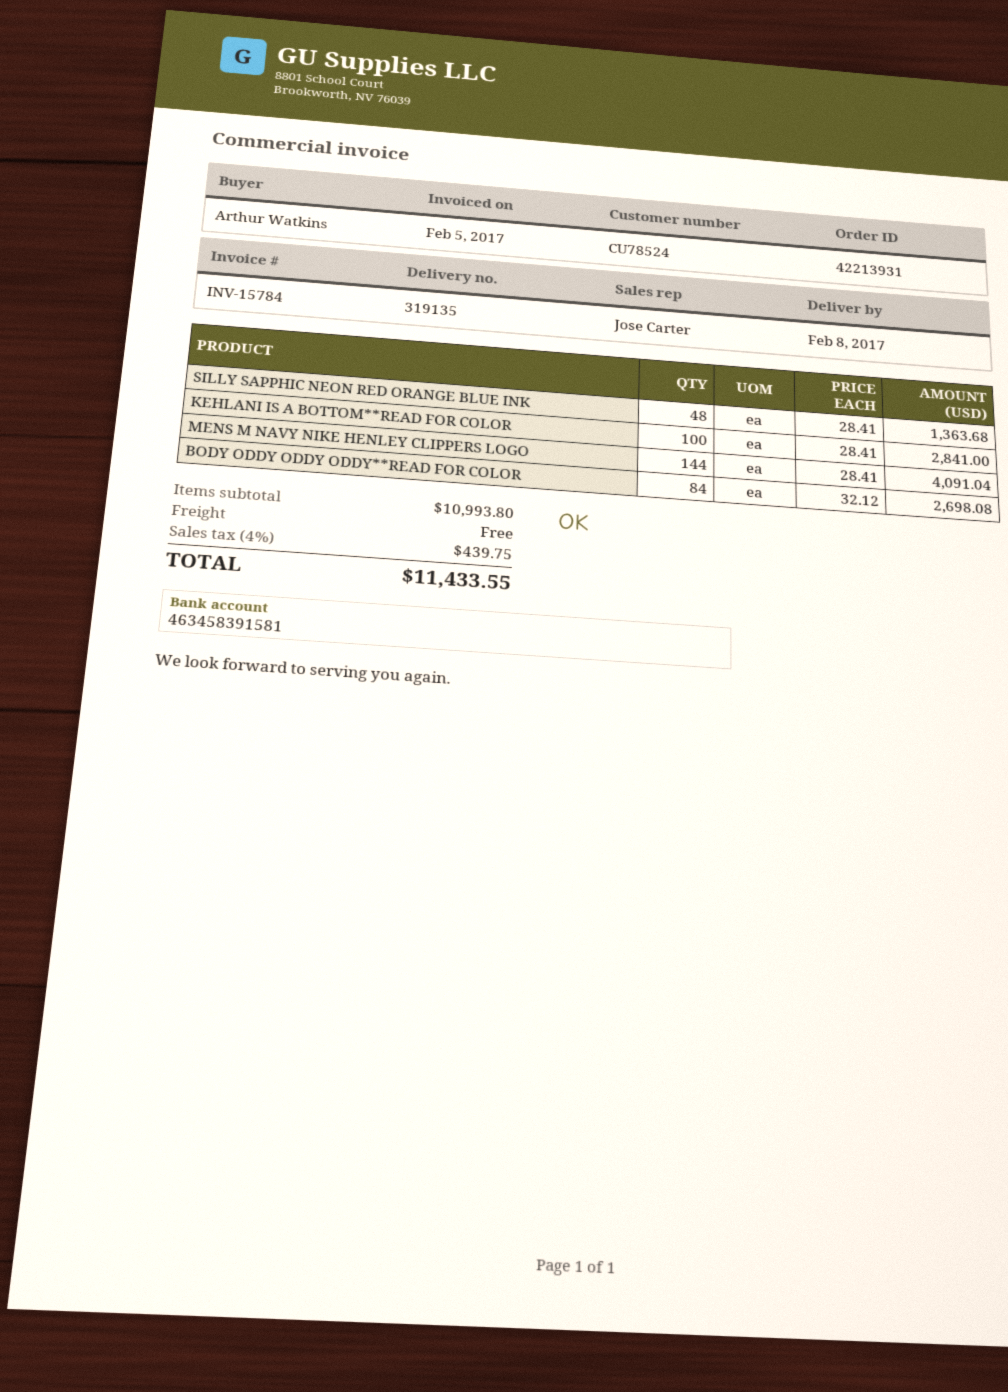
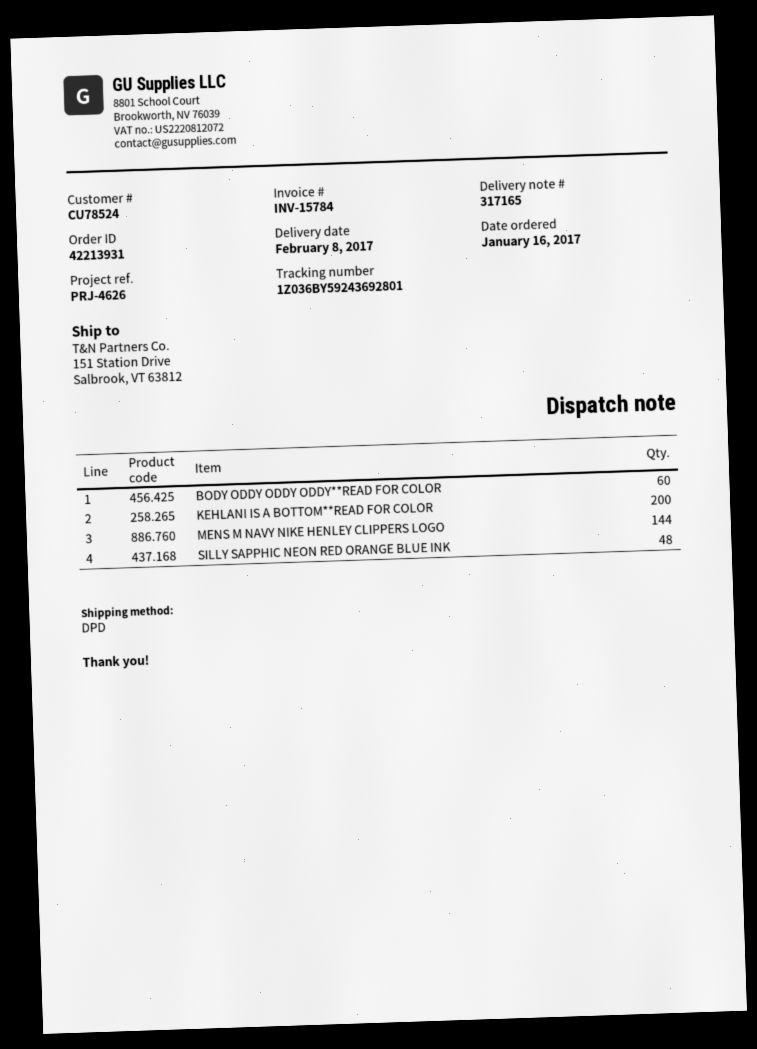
delivery note number: 319135 -> 317165
KEHLANI IS A BOTTOM**READ FOR COLOR: 100 -> 200
BODY ODDY ODDY ODDY**READ FOR COLOR: 84 -> 60

